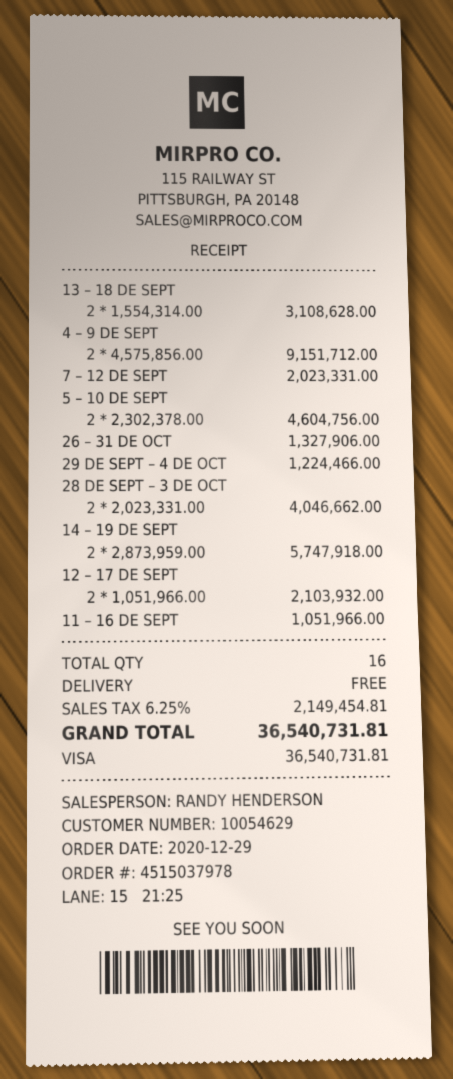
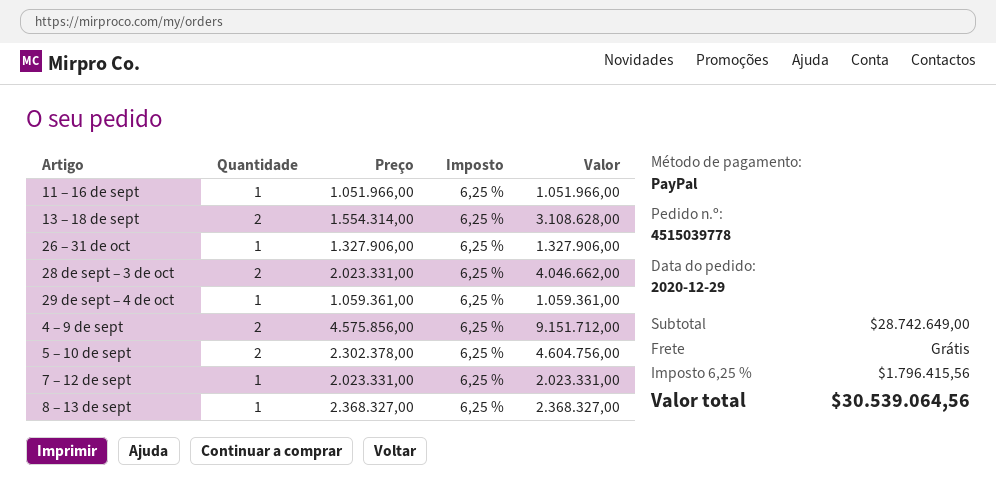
order number: 4515037978 -> 4515039778
payment method: Visa -> PayPal
29 DE SEPT – 4 DE OCT: 1 x 1224466.00 = 1224466.00 -> 1 x 1059361.00 = 1059361.00
14 – 19 DE SEPT: 2 x 2873959.00 = 5747918.00 -> none
12 – 17 DE SEPT: 2 x 1051966.00 = 2103932.00 -> none
8 – 13 de sept: none -> 1 x 2368327.00 = 2368327.00
tax: 6.25% = 2149454.81 -> 6.25% = 1796415.56
total: 36540731.81 -> 30539064.56

